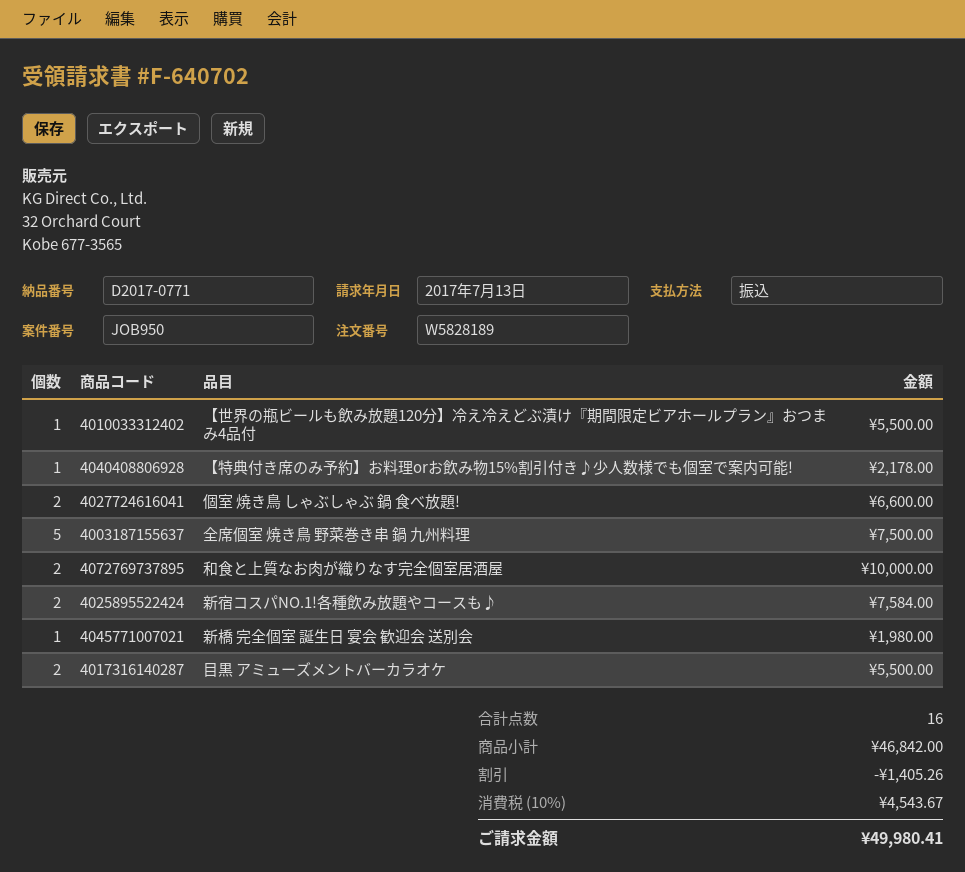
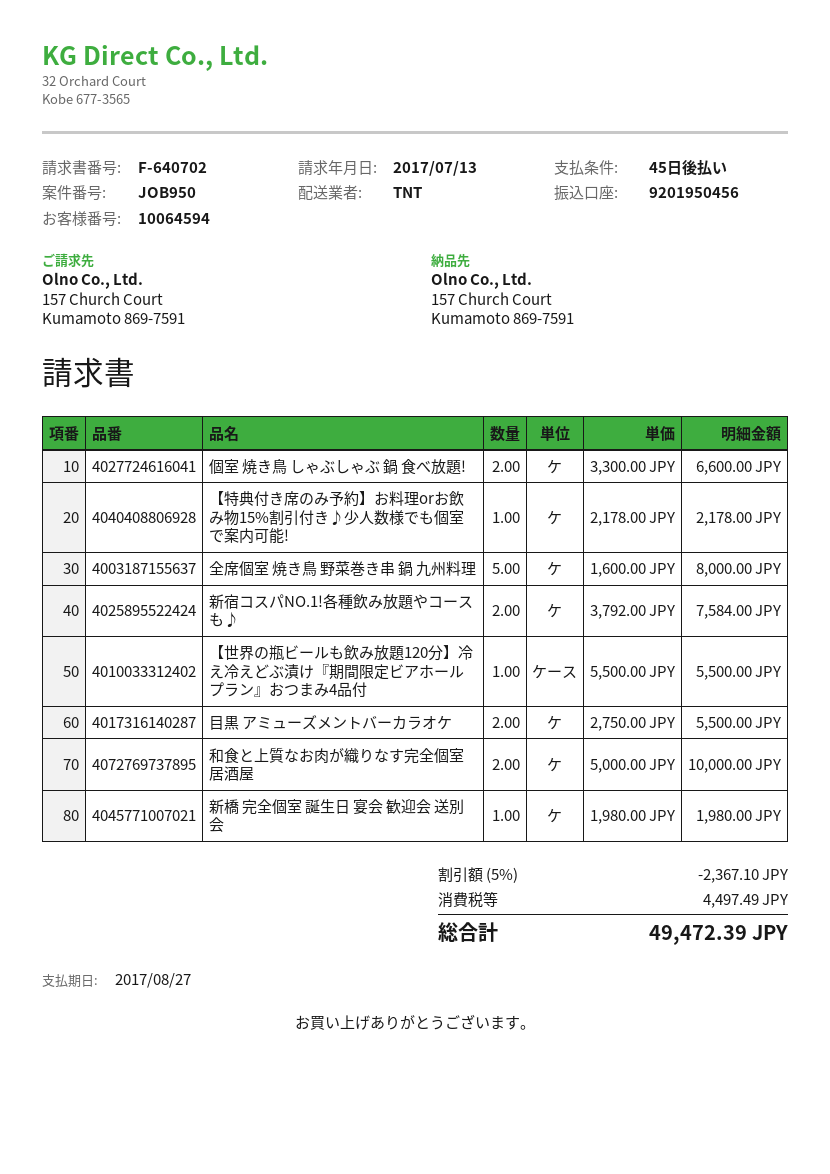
全席個室 焼き鳥 野菜巻き串 鍋 九州料理: 5 for 7500.00 -> 5 for 8000.00
discount: 1405.26 -> 2367.10
tax: 4543.67 -> 4497.49
total: 49980.41 -> 49472.39

